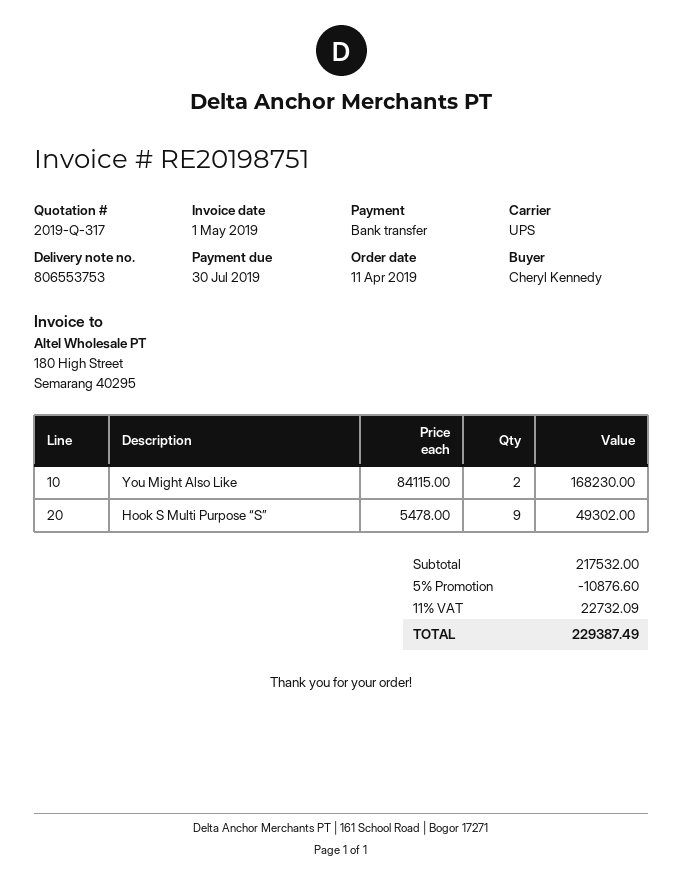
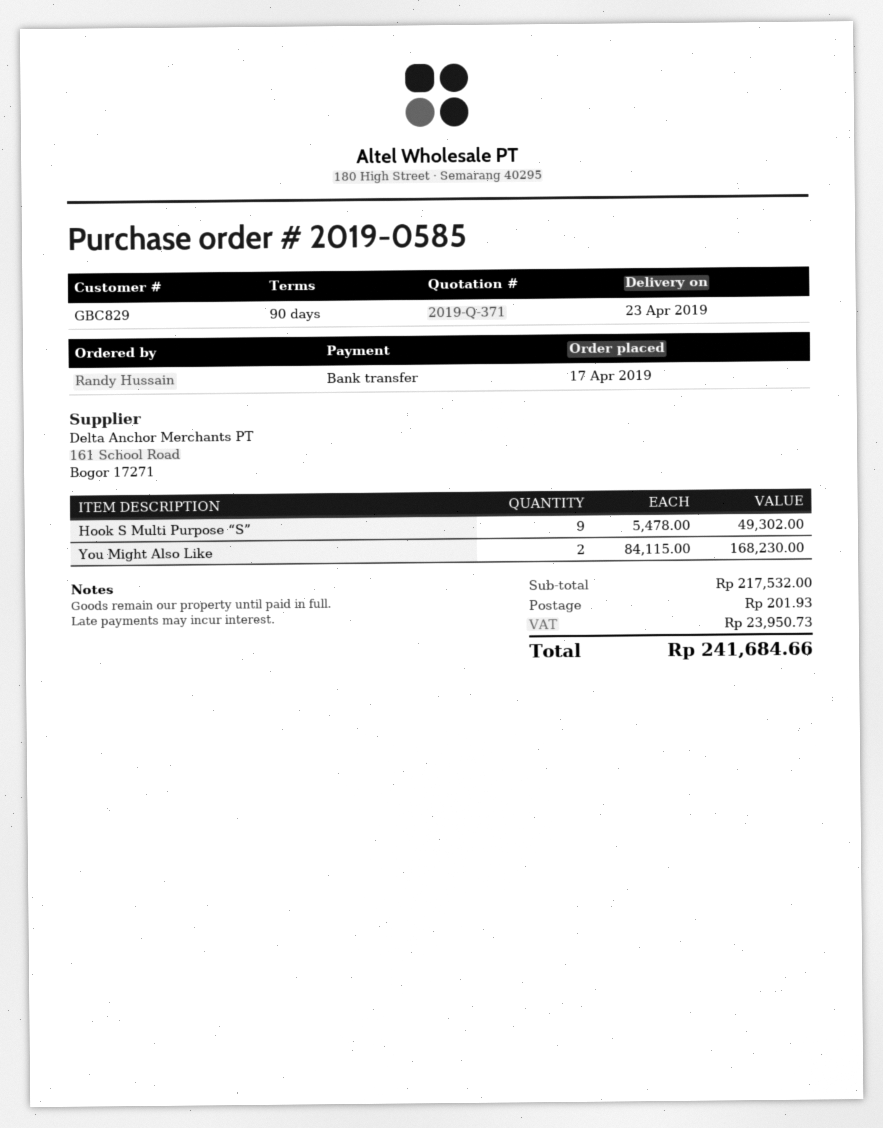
quote number: 2019-Q-317 -> 2019-Q-371
order date: 2019-04-11 -> 2019-04-17
ordered by: Cheryl Kennedy -> Randy Hussain
discount: 5% = 10876.60 -> none
shipping: none -> 201.93
tax: 22732.09 -> 23950.73
total: 229387.49 -> 241684.66

